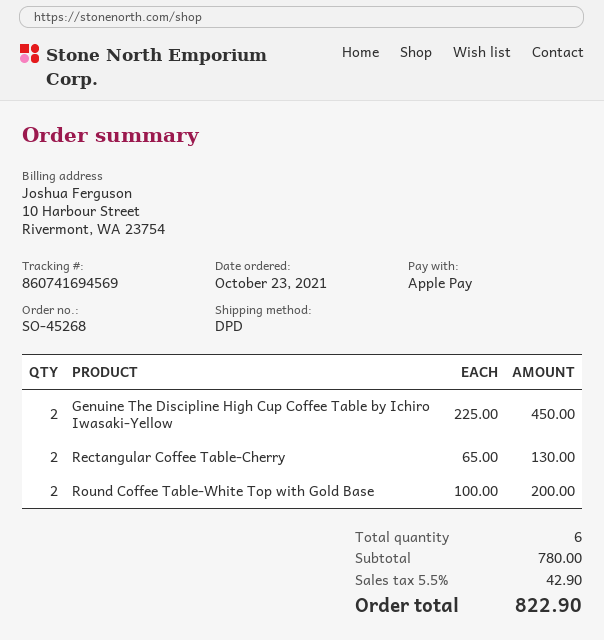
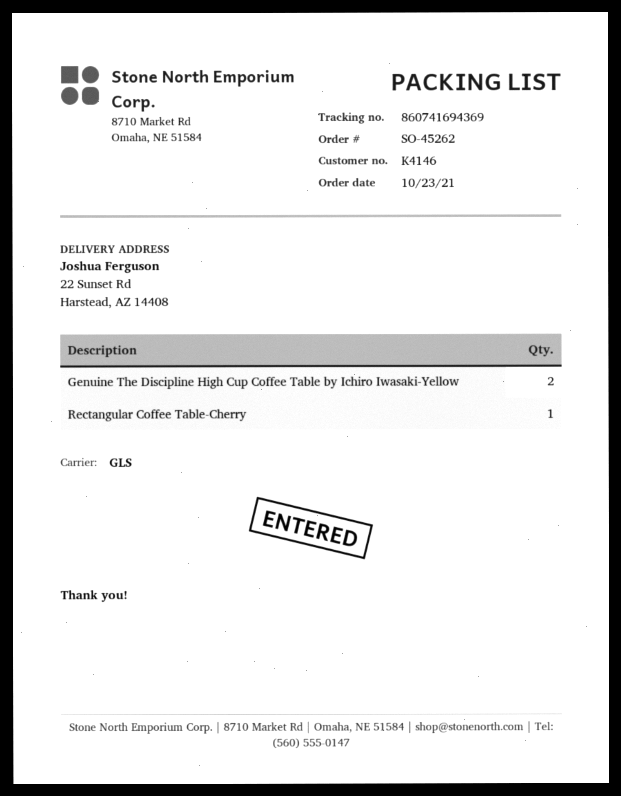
order number: SO-45268 -> SO-45262
shipping method: DPD -> GLS
tracking number: 860741694569 -> 860741694369
Rectangular Coffee Table-Cherry: 2 -> 1
Round Coffee Table-White Top with Gold Base: 2 -> none

